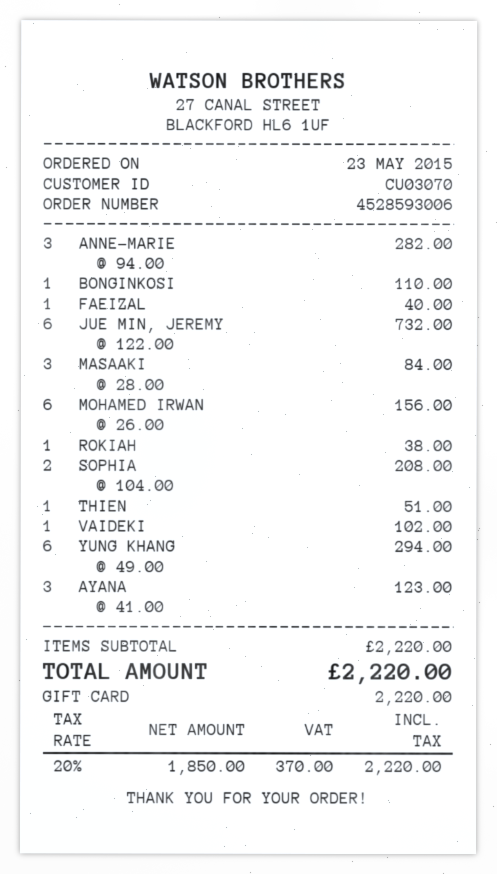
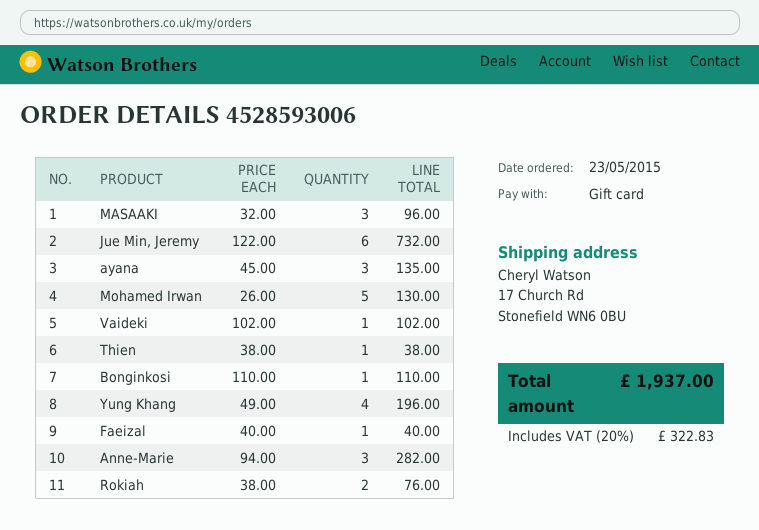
MASAAKI: 3 x 28.00 = 84.00 -> 3 x 32.00 = 96.00
MOHAMED IRWAN: 6 x 26.00 = 156.00 -> 5 x 26.00 = 130.00
ROKIAH: 1 x 38.00 = 38.00 -> 2 x 38.00 = 76.00
SOPHIA: 2 x 104.00 = 208.00 -> none
THIEN: 1 x 51.00 = 51.00 -> 1 x 38.00 = 38.00
YUNG KHANG: 6 x 49.00 = 294.00 -> 4 x 49.00 = 196.00
AYANA: 3 x 41.00 = 123.00 -> 3 x 45.00 = 135.00
tax: 20% = 370.00 -> 20% = 322.83
total: 2220.00 -> 1937.00

